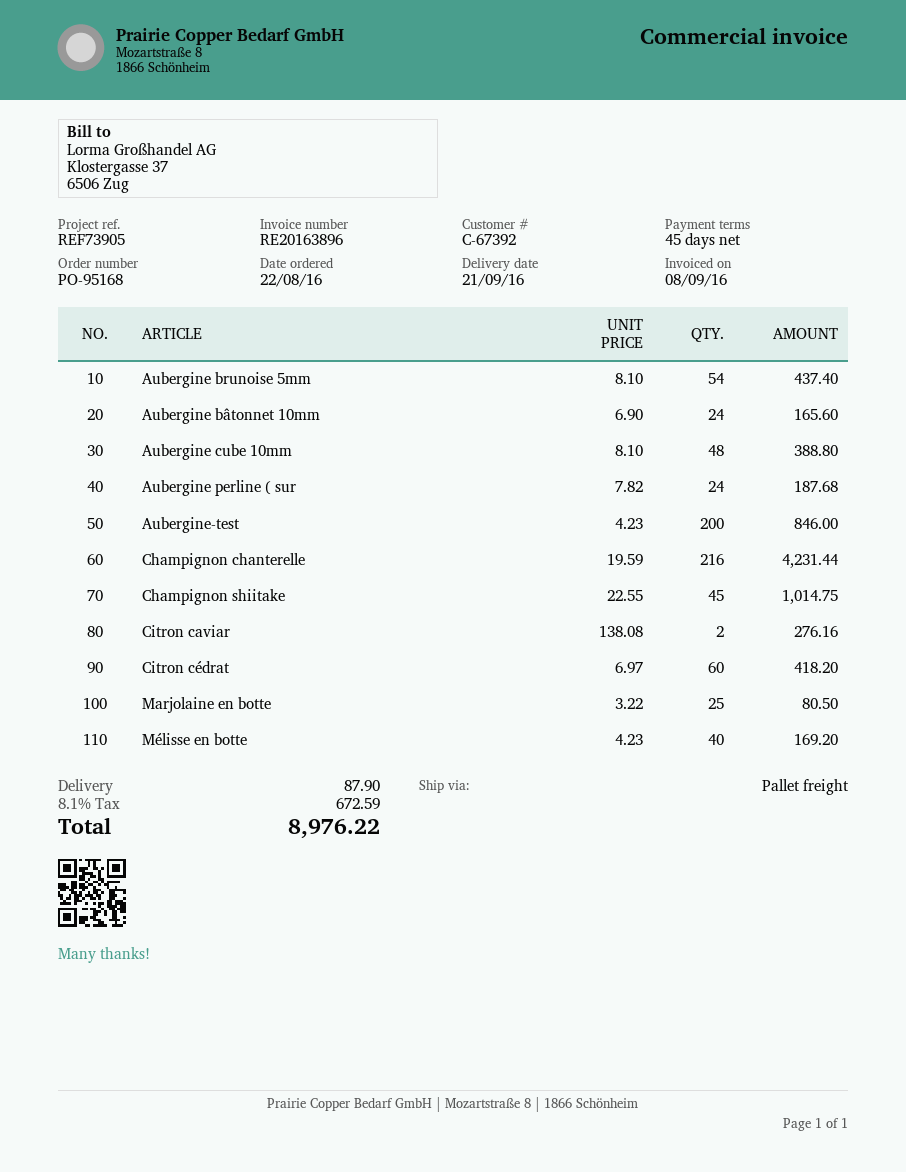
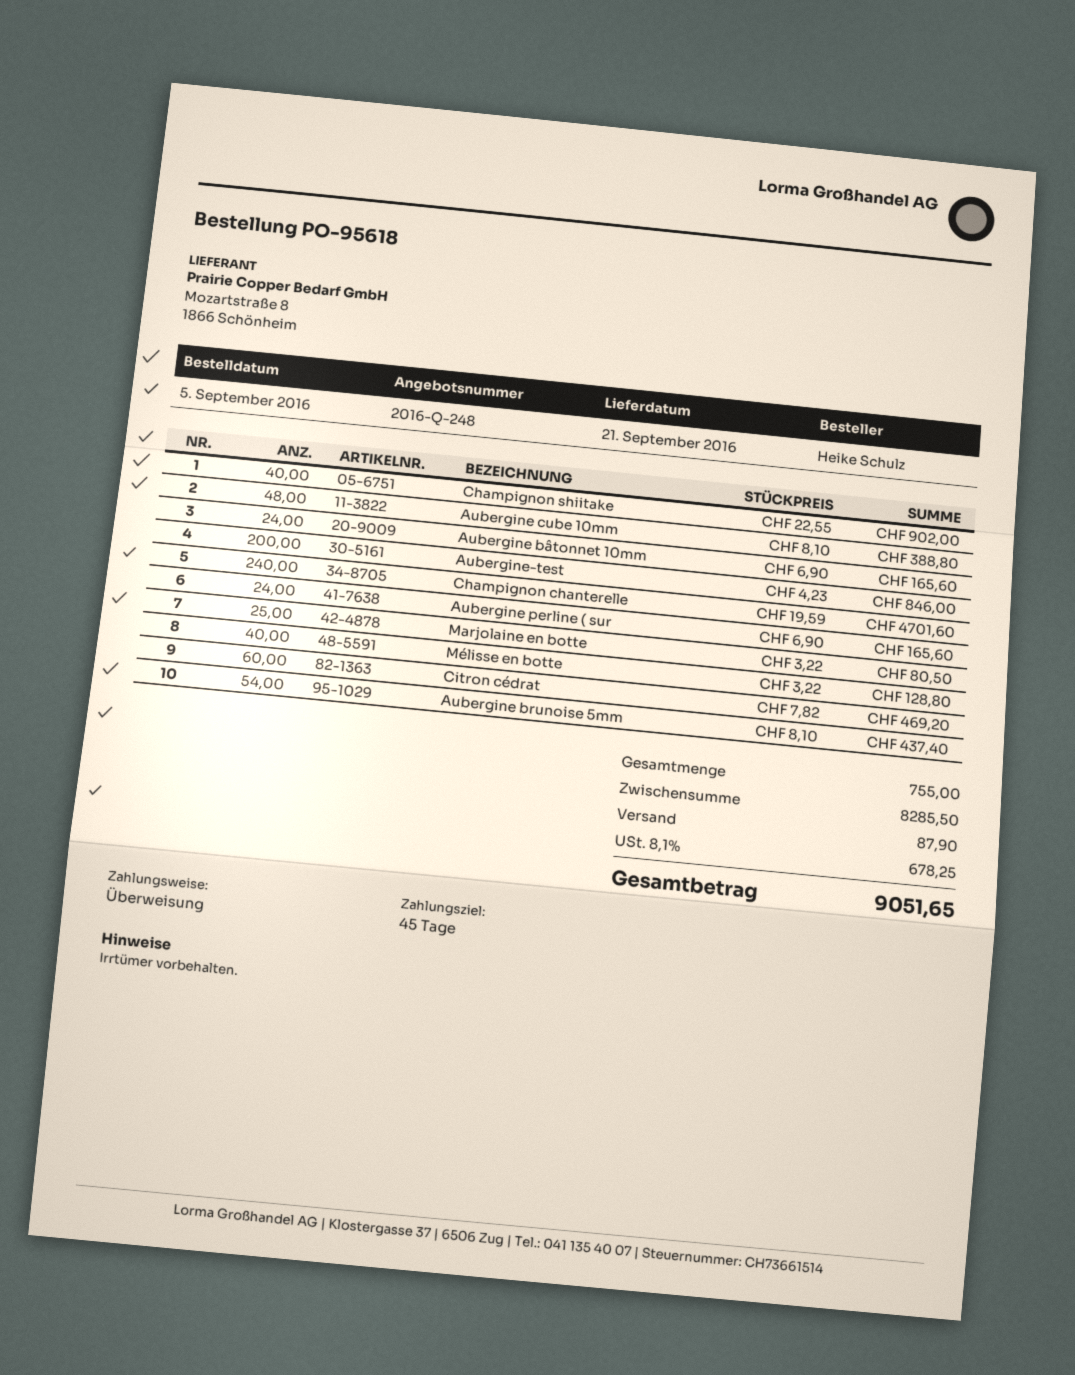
order number: PO-95168 -> PO-95618
order date: 2016-08-22 -> 2016-09-05
Aubergine perline ( sur: 24 x 7.82 = 187.68 -> 24 x 6.90 = 165.60
Champignon chanterelle: 216 x 19.59 = 4231.44 -> 240 x 19.59 = 4701.60
Champignon shiitake: 45 x 22.55 = 1014.75 -> 40 x 22.55 = 902.00
Citron caviar: 2 x 138.08 = 276.16 -> none
Citron cédrat: 60 x 6.97 = 418.20 -> 60 x 7.82 = 469.20
Mélisse en botte: 40 x 4.23 = 169.20 -> 40 x 3.22 = 128.80
tax: 8.1% = 672.59 -> 8.1% = 678.25
total: 8976.22 -> 9051.65

